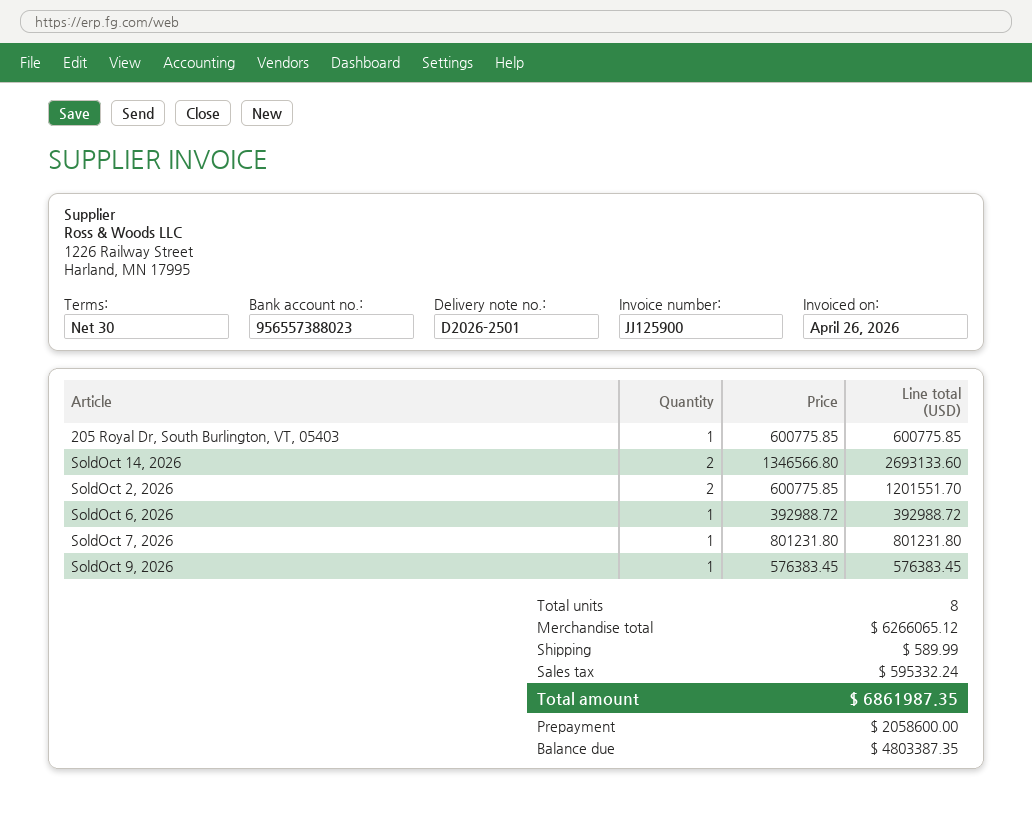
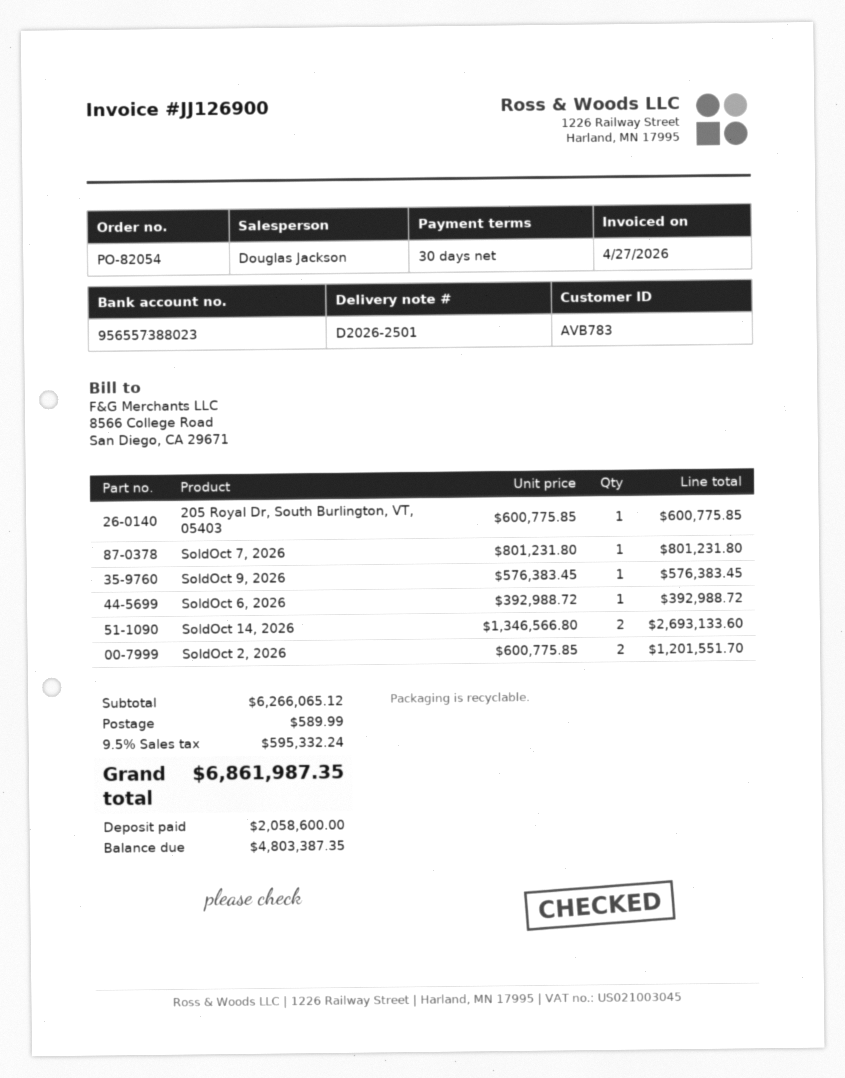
invoice number: JJ125900 -> JJ126900
invoice date: 2026-04-26 -> 2026-04-27

